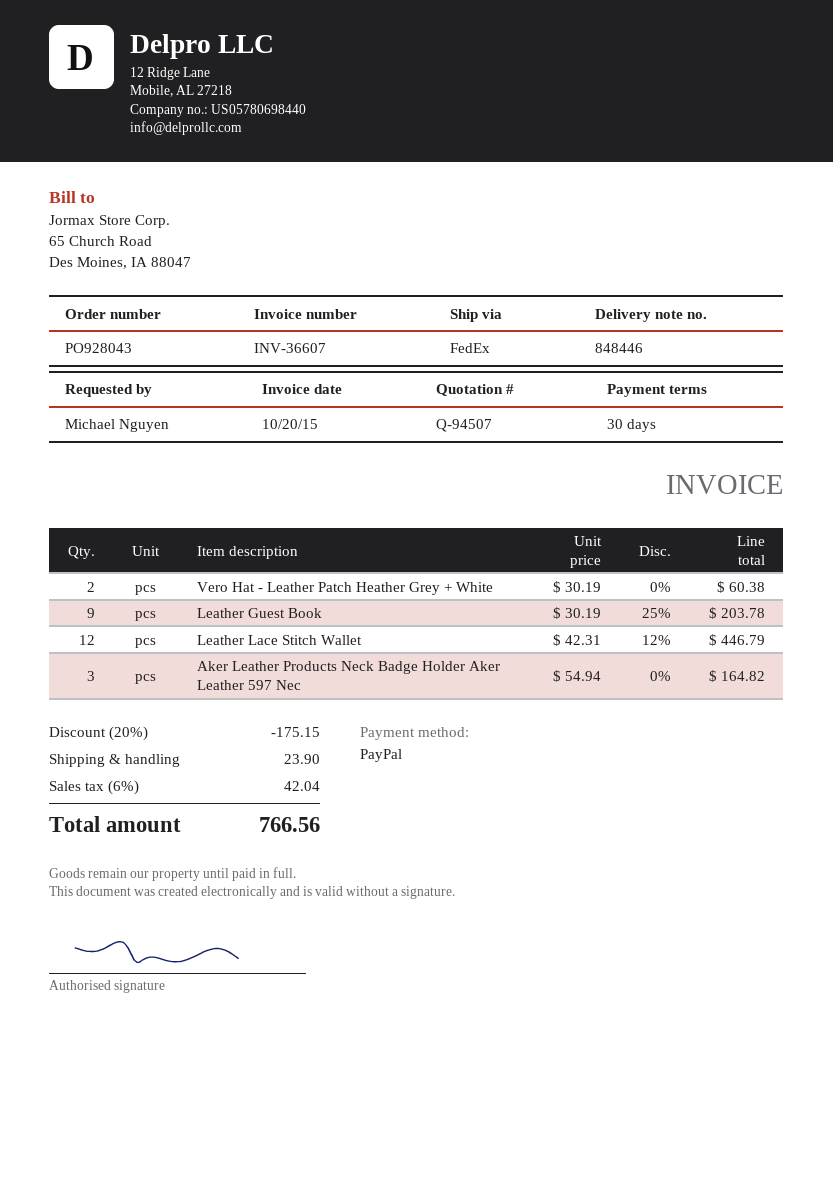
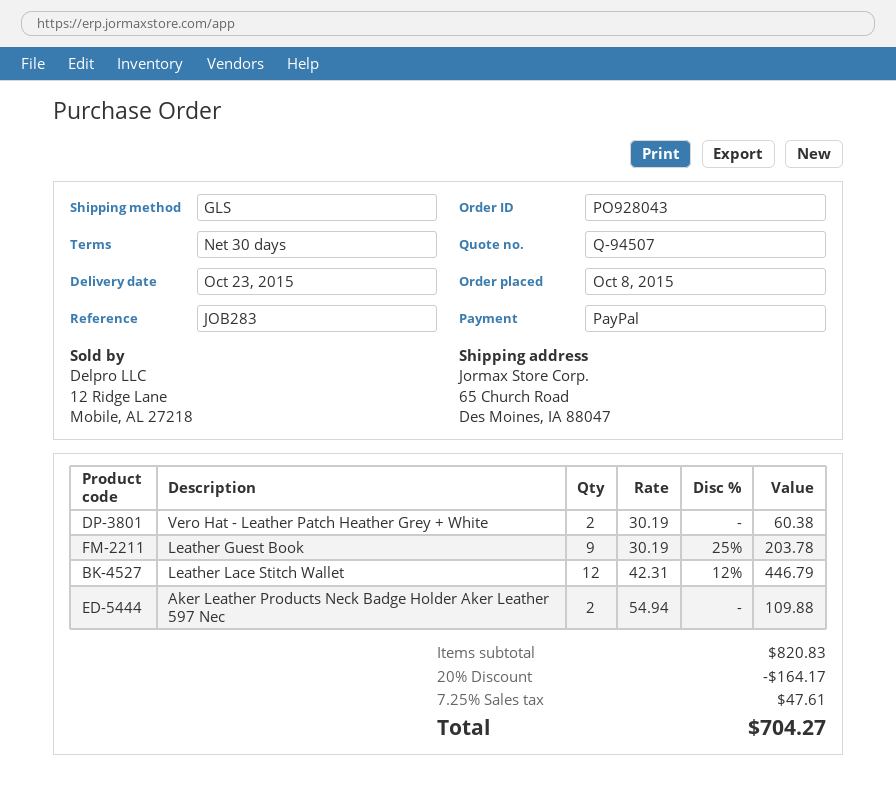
shipping method: FedEx -> GLS
Aker Leather Products Neck Badge Holder Aker Leather 597 Nec: 3 x 54.94 = 164.82 -> 2 x 54.94 = 109.88
discount: 20% = 175.15 -> 20% = 164.17
shipping: 23.90 -> none
tax: 6% = 42.04 -> 7.25% = 47.61
total: 766.56 -> 704.27

